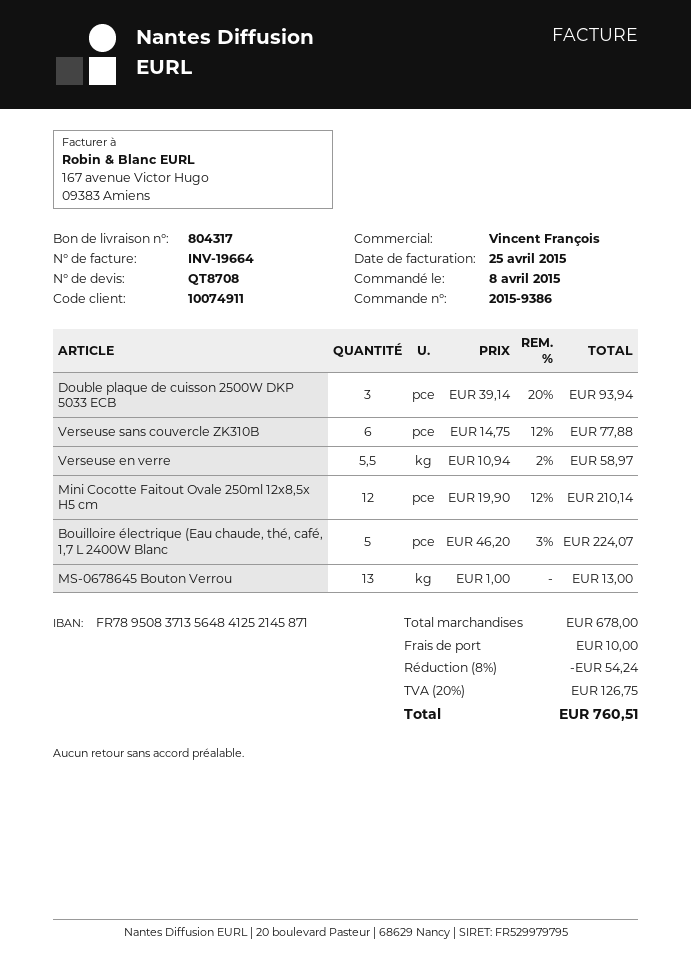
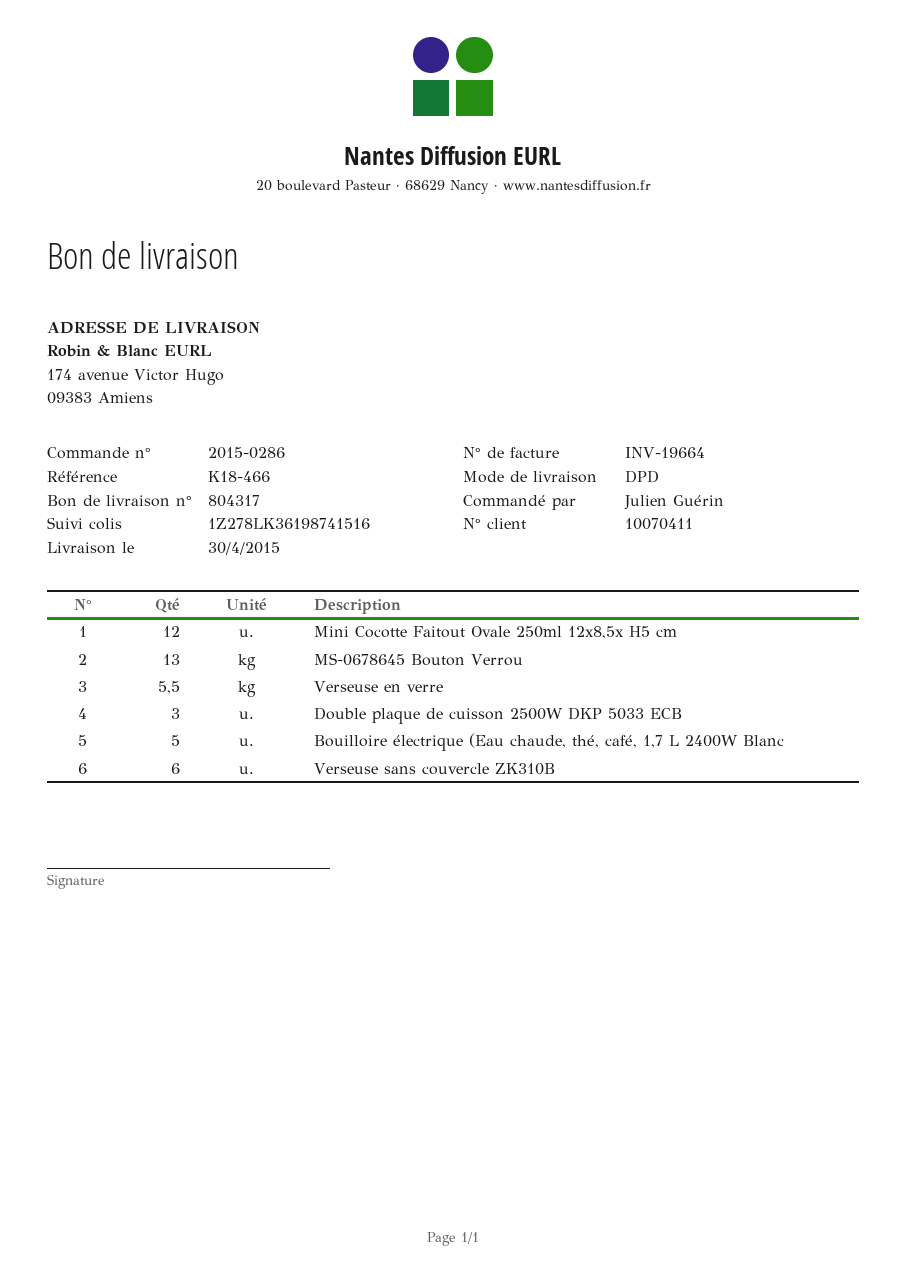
order number: 2015-9386 -> 2015-0286
customer number: 10074911 -> 10070411

